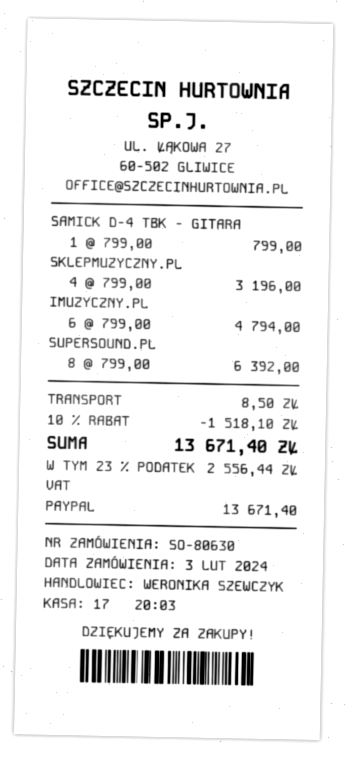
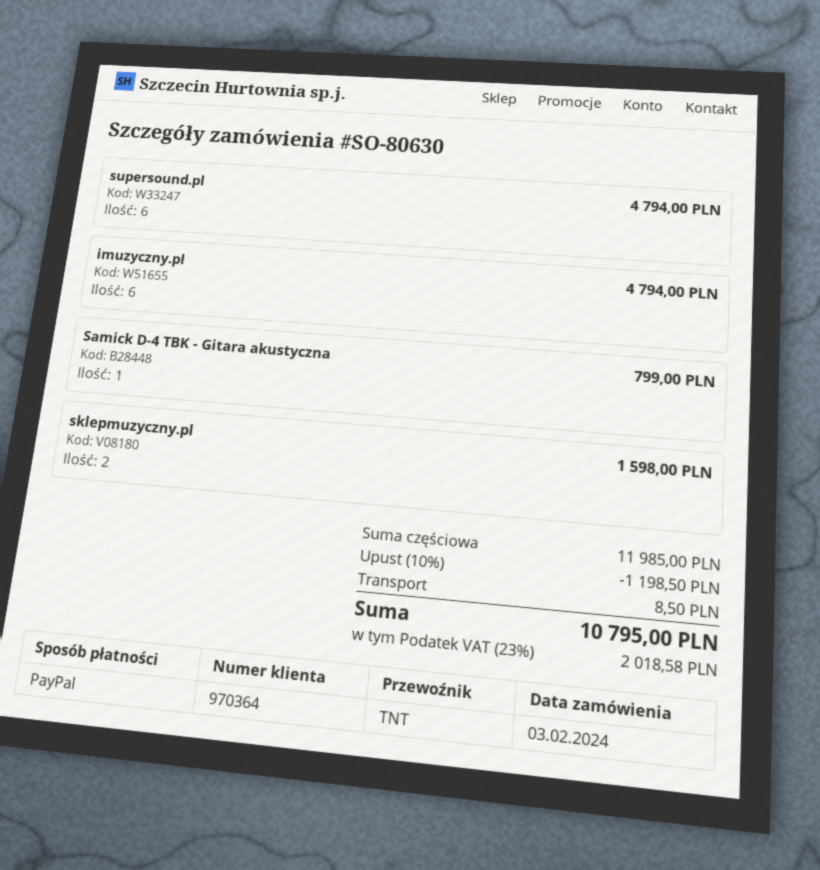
SKLEPMUZYCZNY.PL: 4 for 3196.00 -> 2 for 1598.00
SUPERSOUND.PL: 8 for 6392.00 -> 6 for 4794.00
discount: 10% = 1518.10 -> 10% = 1198.50
tax: 23% = 2556.44 -> 23% = 2018.58
total: 13671.40 -> 10795.00

